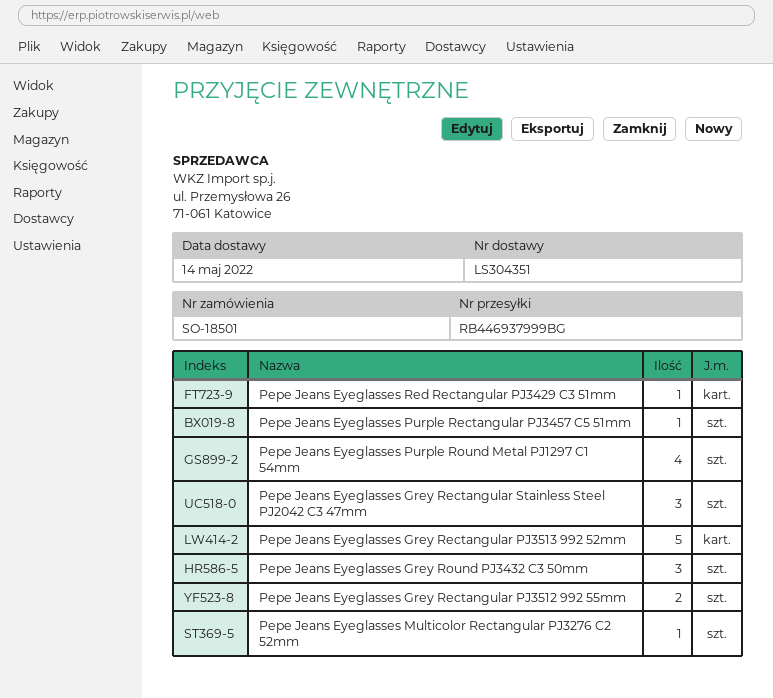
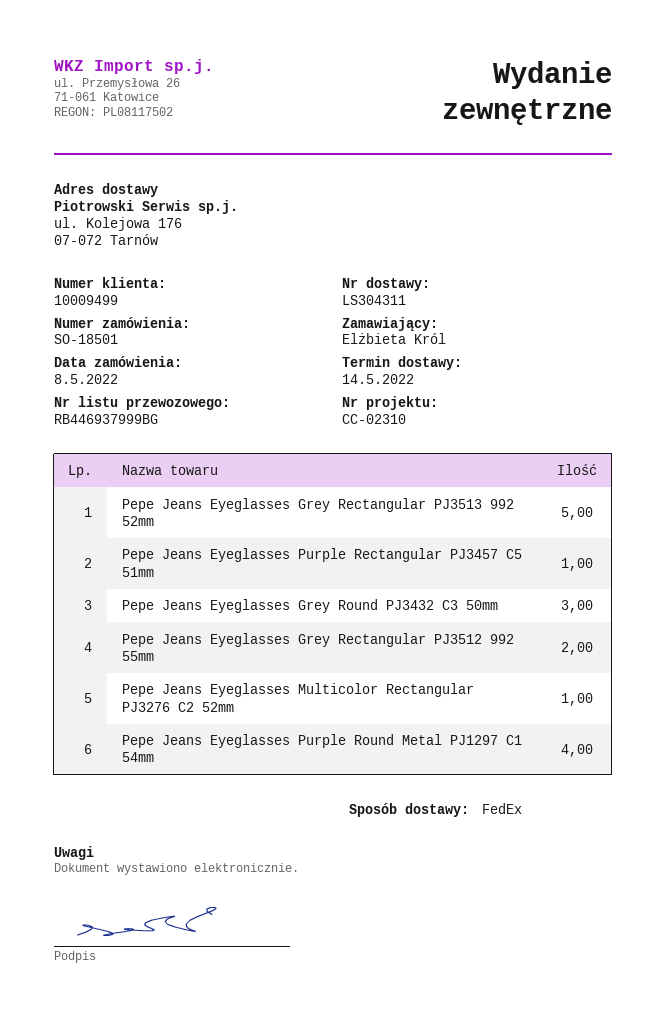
delivery note number: LS304351 -> LS304311
Pepe Jeans Eyeglasses Red Rectangular PJ3429 C3 51mm: 1 -> none
Pepe Jeans Eyeglasses Grey Rectangular Stainless Steel PJ2042 C3 47mm: 3 -> none

